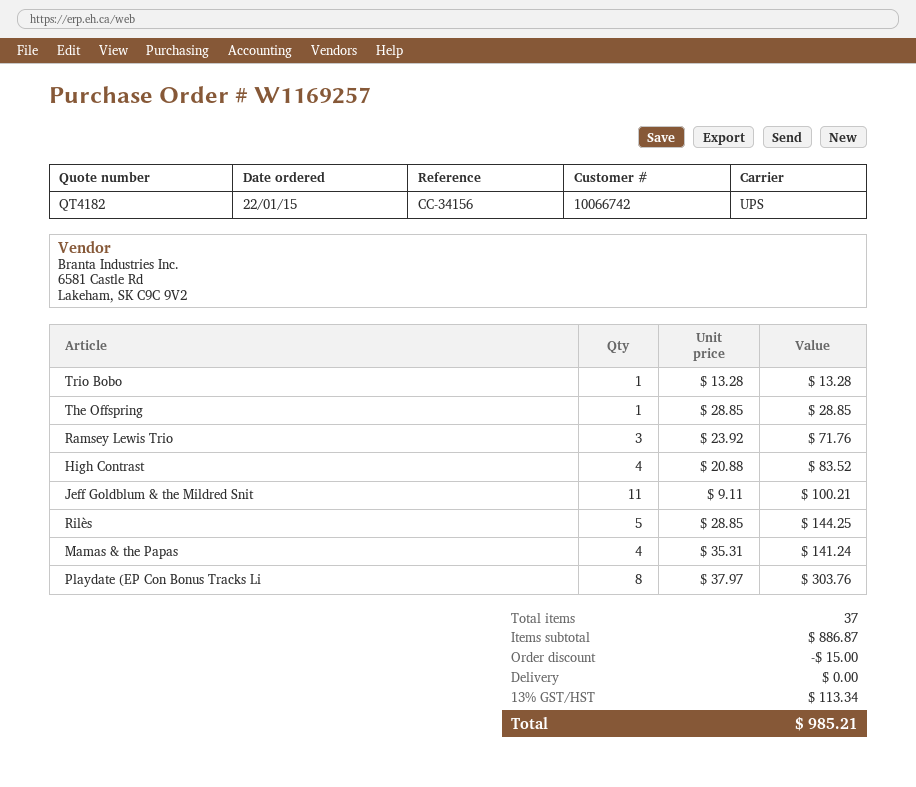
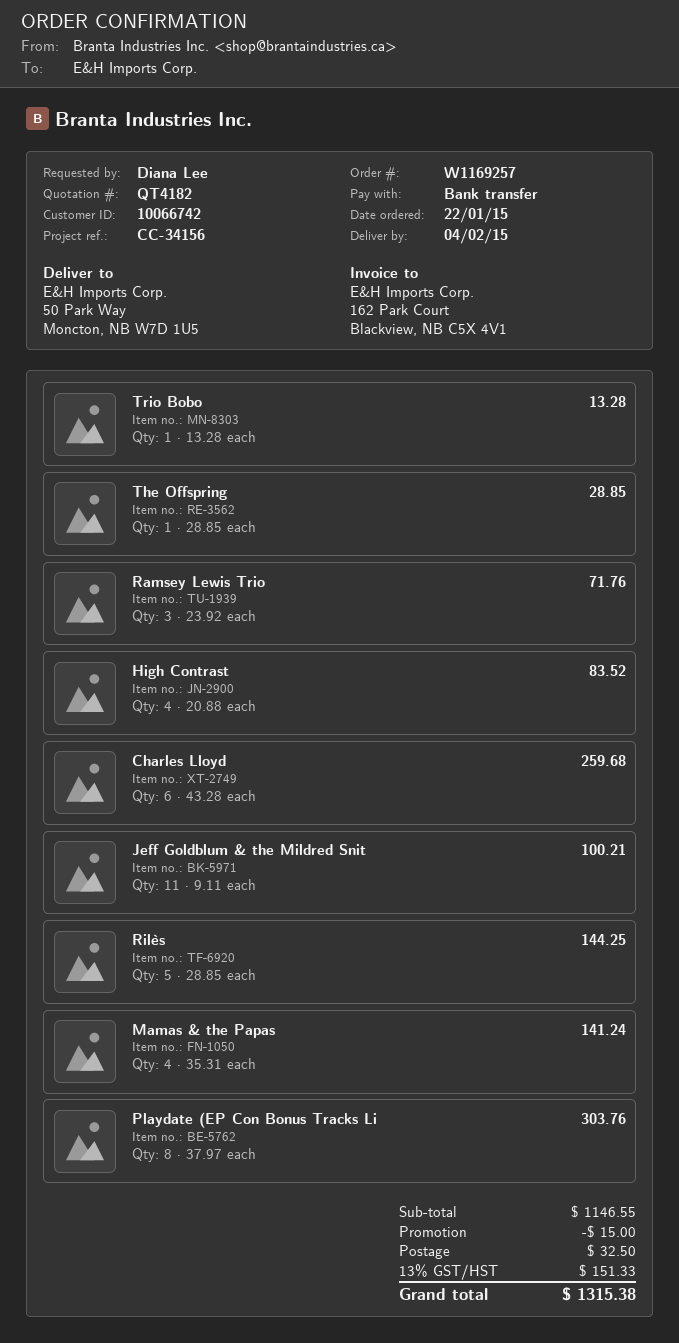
Charles Lloyd: none -> 6 x 43.28 = 259.68
subtotal: 886.87 -> 1146.55
shipping: 0.00 -> 32.50
tax: 13% = 113.34 -> 13% = 151.33
total: 985.21 -> 1315.38

